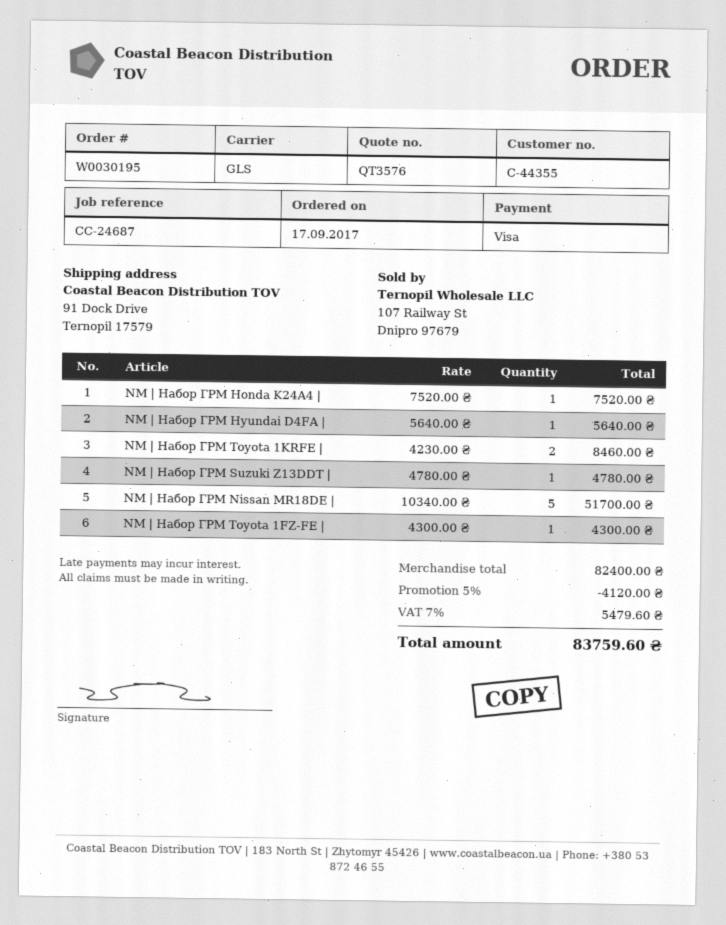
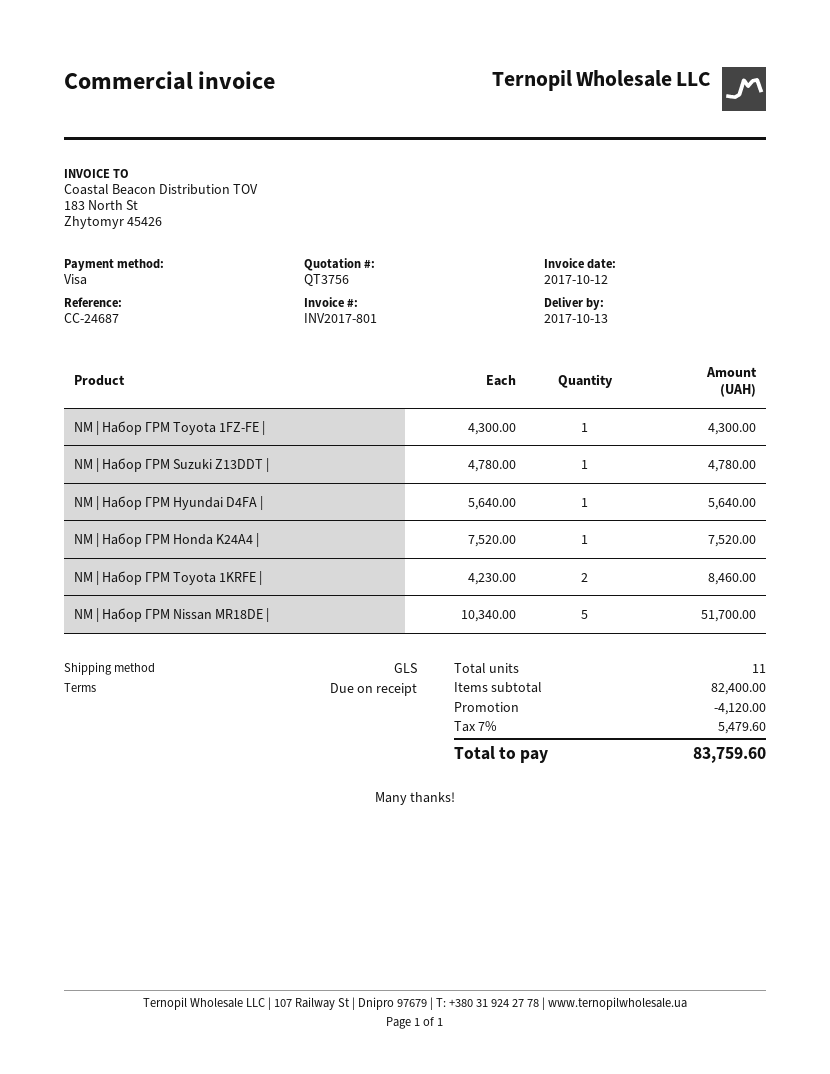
quote number: QT3576 -> QT3756

